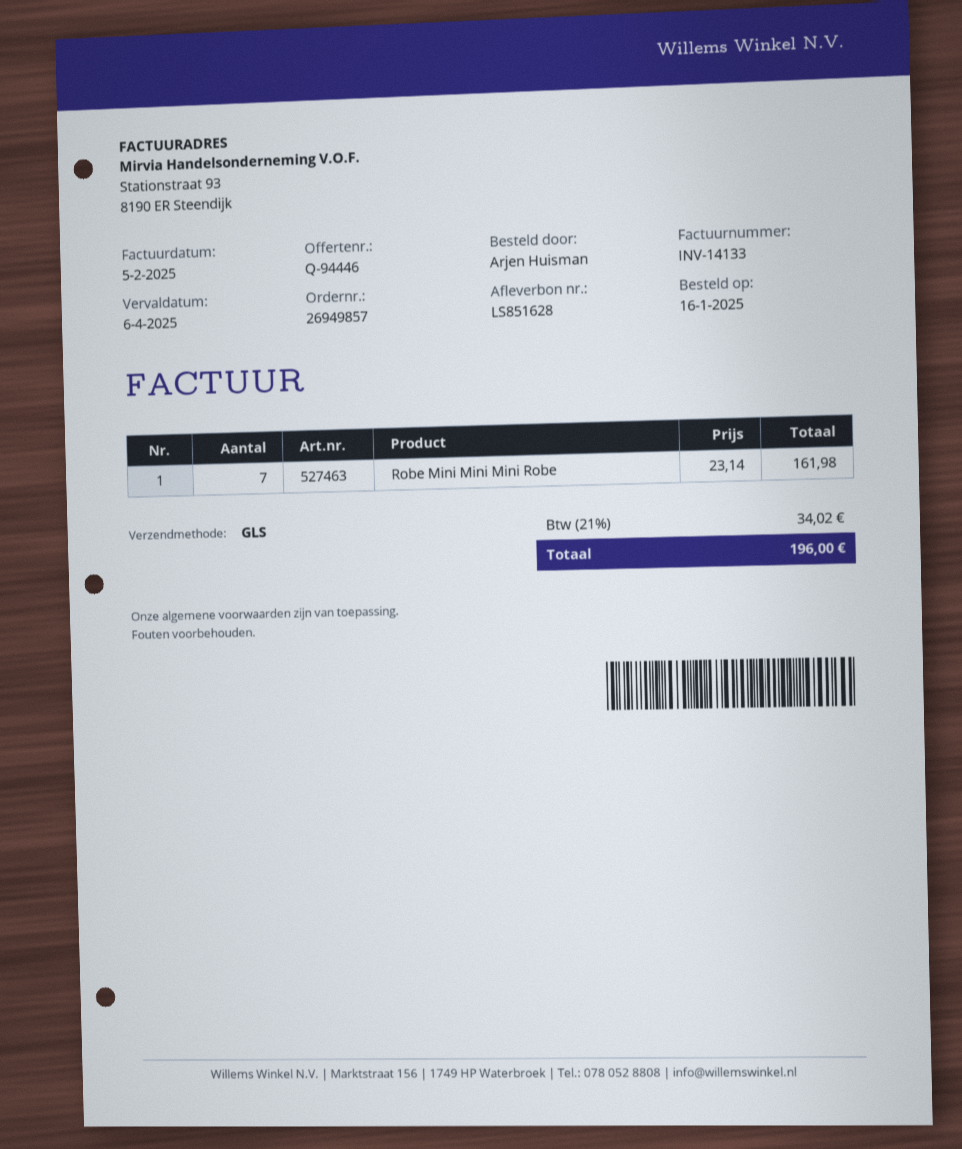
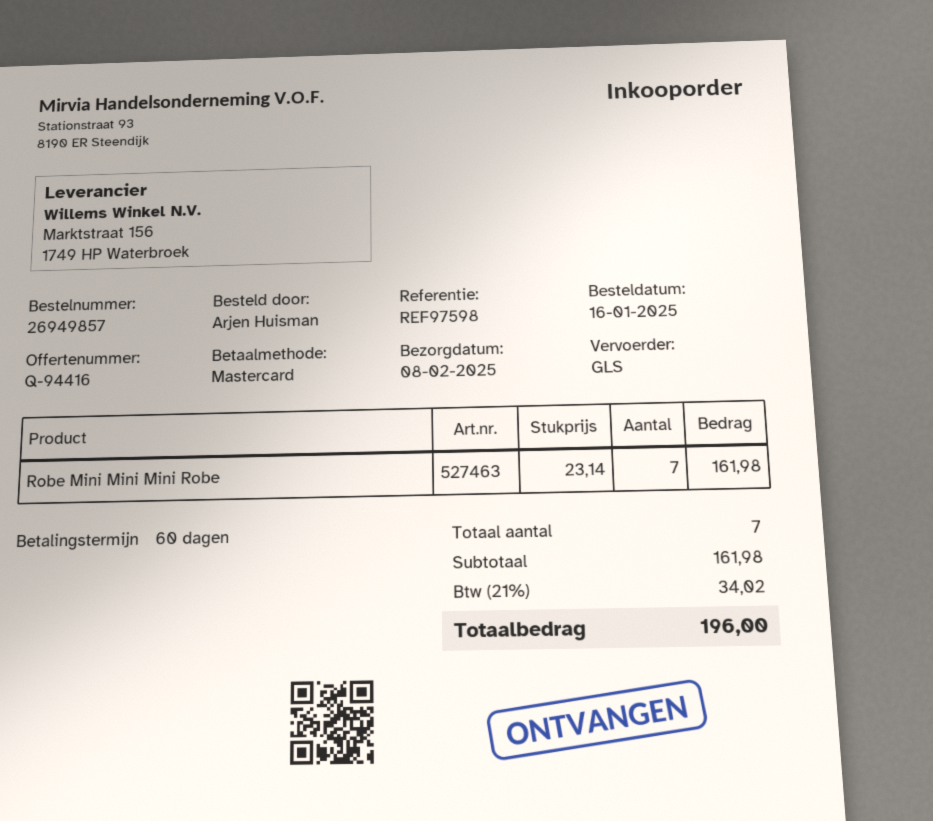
quote number: Q-94446 -> Q-94416

